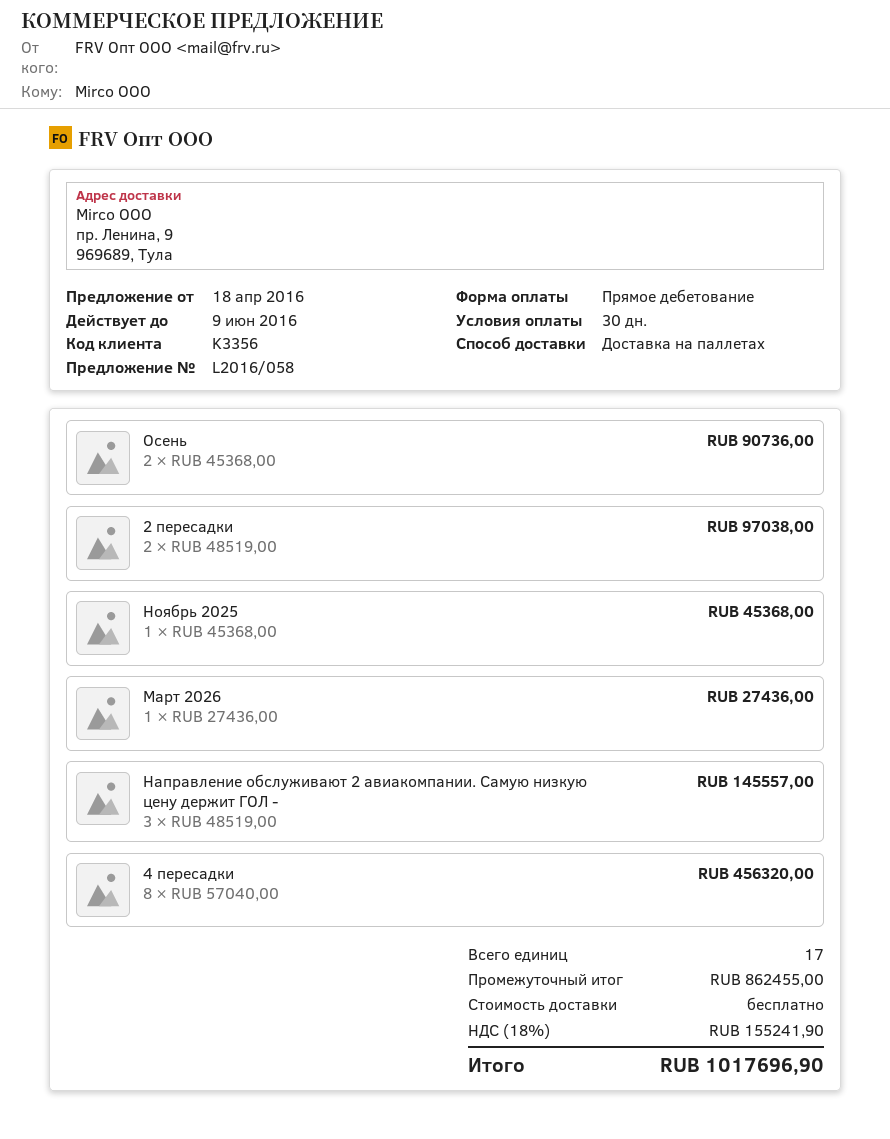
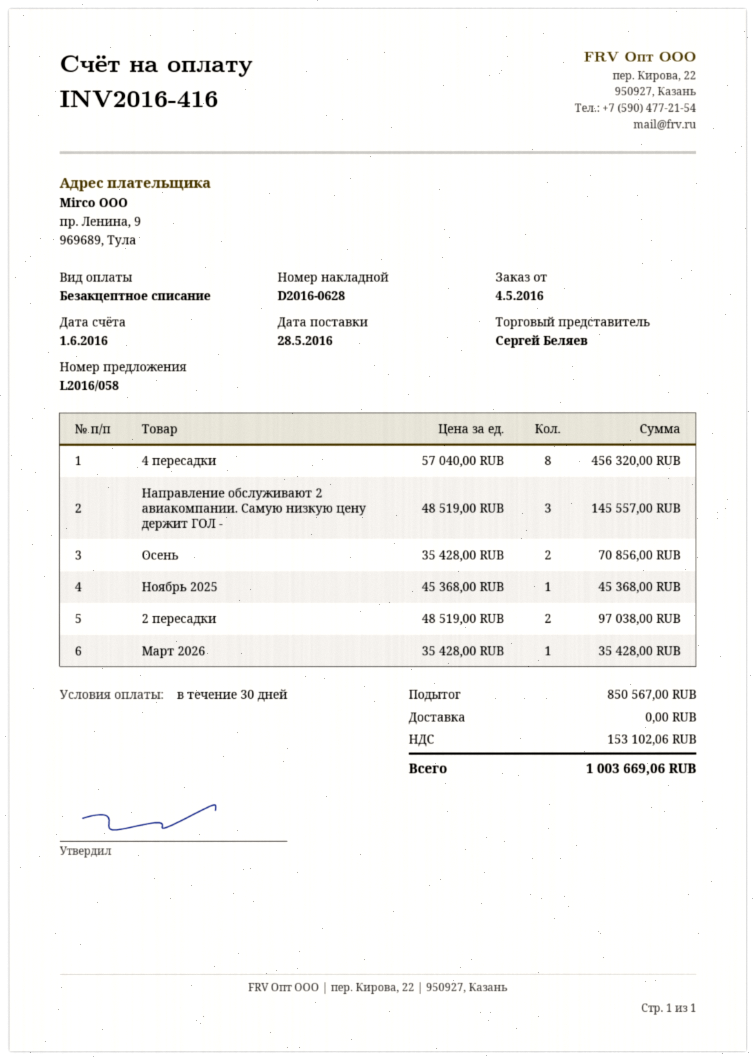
Осень: 2 x 45368.00 = 90736.00 -> 2 x 35428.00 = 70856.00
Март 2026: 1 x 27436.00 = 27436.00 -> 1 x 35428.00 = 35428.00
subtotal: 862455.00 -> 850567.00
tax: 155241.90 -> 153102.06
total: 1017696.90 -> 1003669.06

